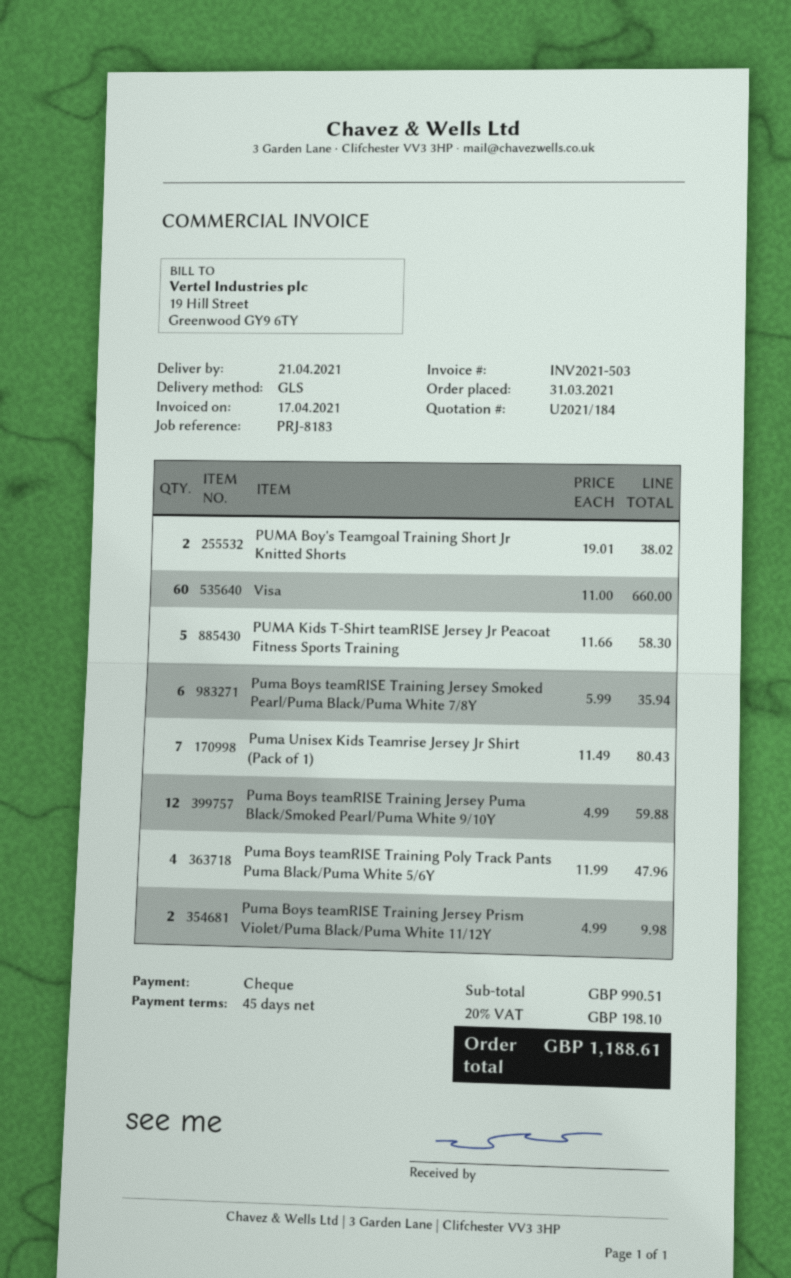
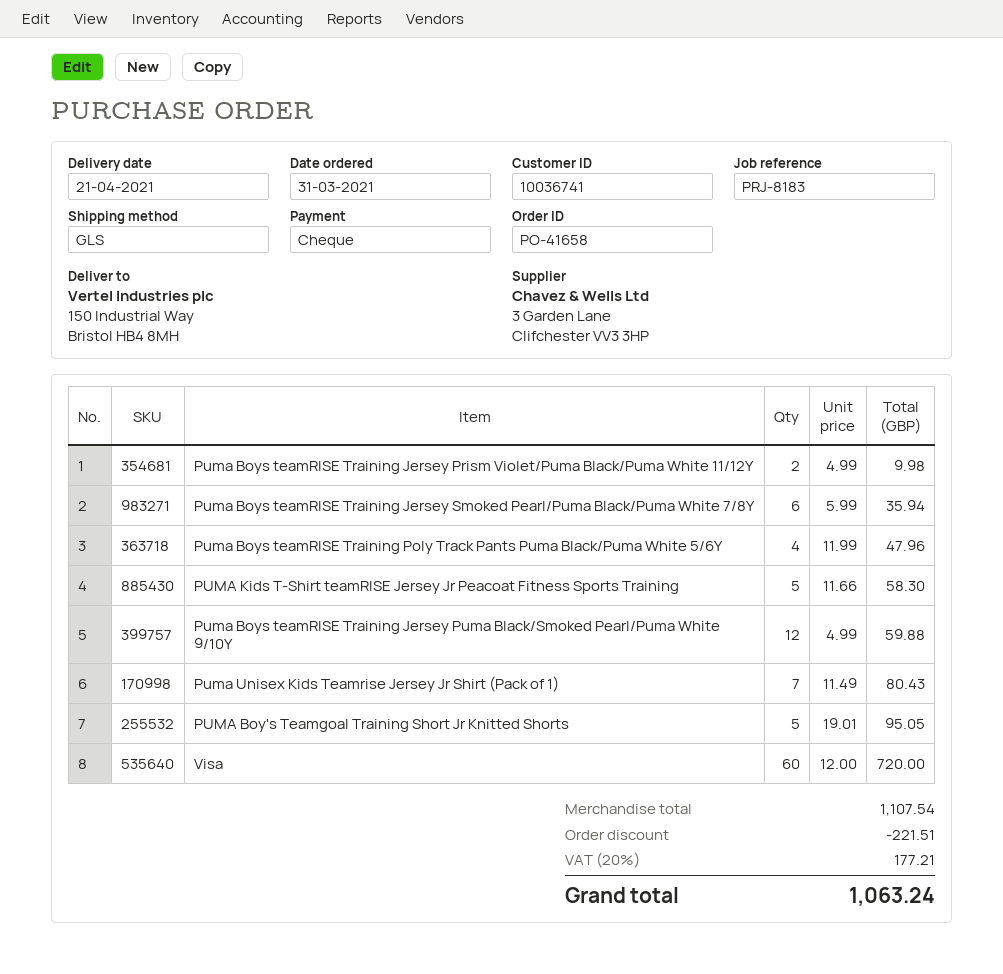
PUMA Boy's Teamgoal Training Short Jr Knitted Shorts: 2 x 19.01 = 38.02 -> 5 x 19.01 = 95.05
Visa: 60 x 11.00 = 660.00 -> 60 x 12.00 = 720.00
subtotal: 990.51 -> 1107.54
discount: none -> 221.51
tax: 20% = 198.10 -> 20% = 177.21
total: 1188.61 -> 1063.24

